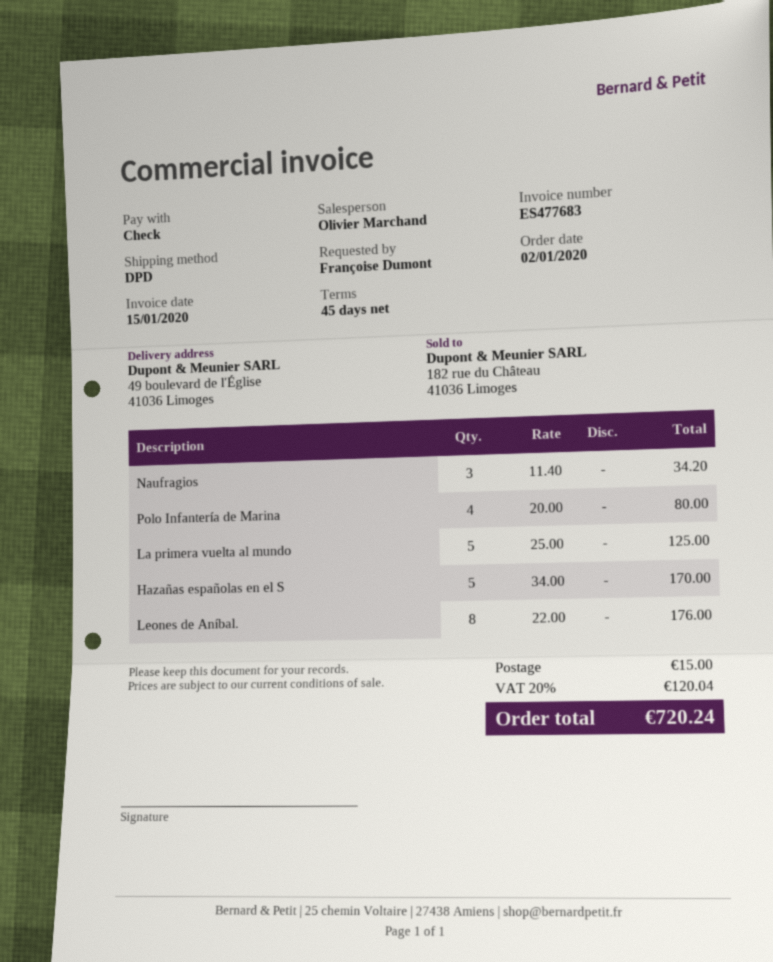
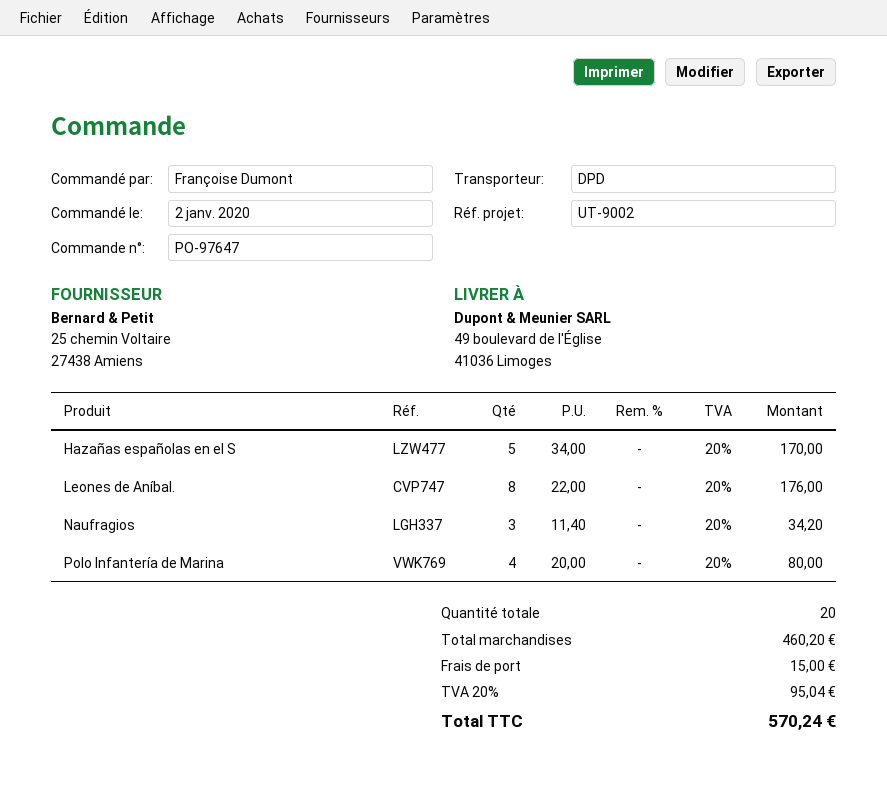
La primera vuelta al mundo: 5 x 25.00 = 125.00 -> none
tax: 20% = 120.04 -> 20% = 95.04
total: 720.24 -> 570.24

